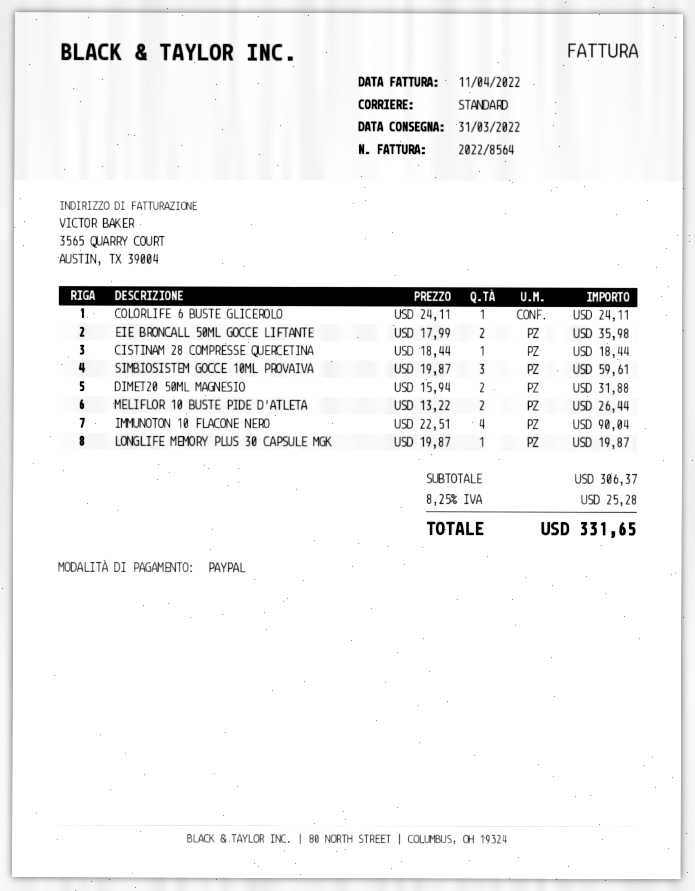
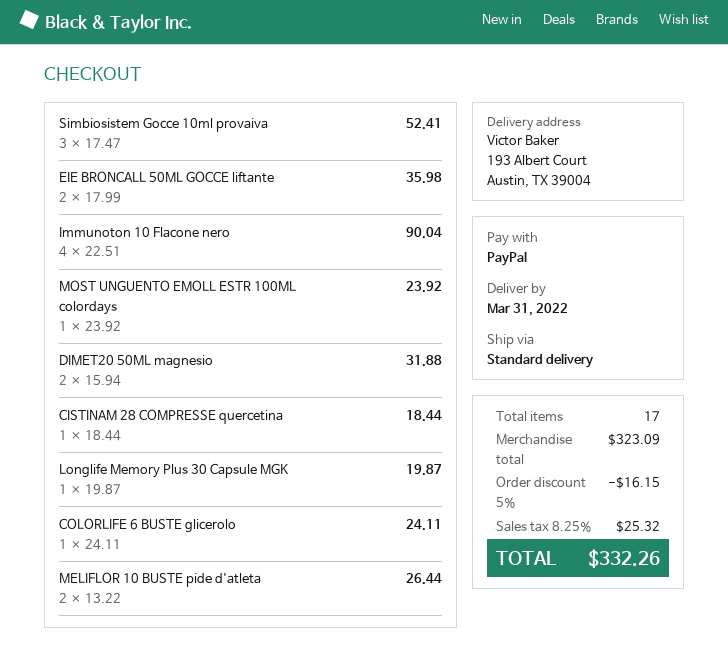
SIMBIOSISTEM GOCCE 10ML PROVAIVA: 3 x 19.87 = 59.61 -> 3 x 17.47 = 52.41
MOST UNGUENTO EMOLL ESTR 100ML colordays: none -> 1 x 23.92 = 23.92
subtotal: 306.37 -> 323.09
discount: none -> 5% = 16.15
tax: 8.25% = 25.28 -> 8.25% = 25.32
total: 331.65 -> 332.26

